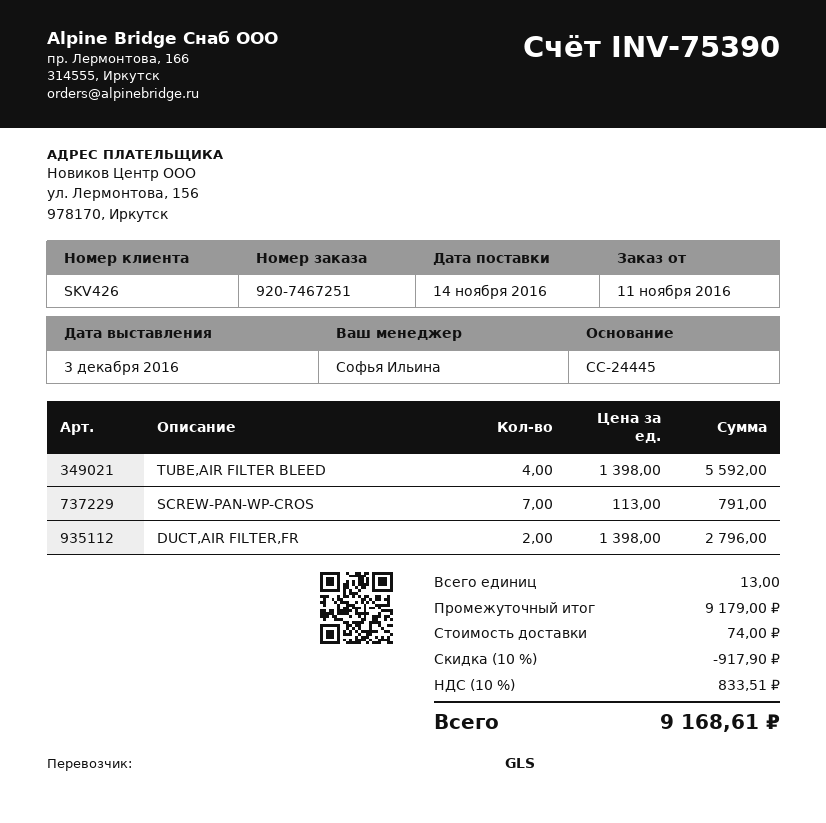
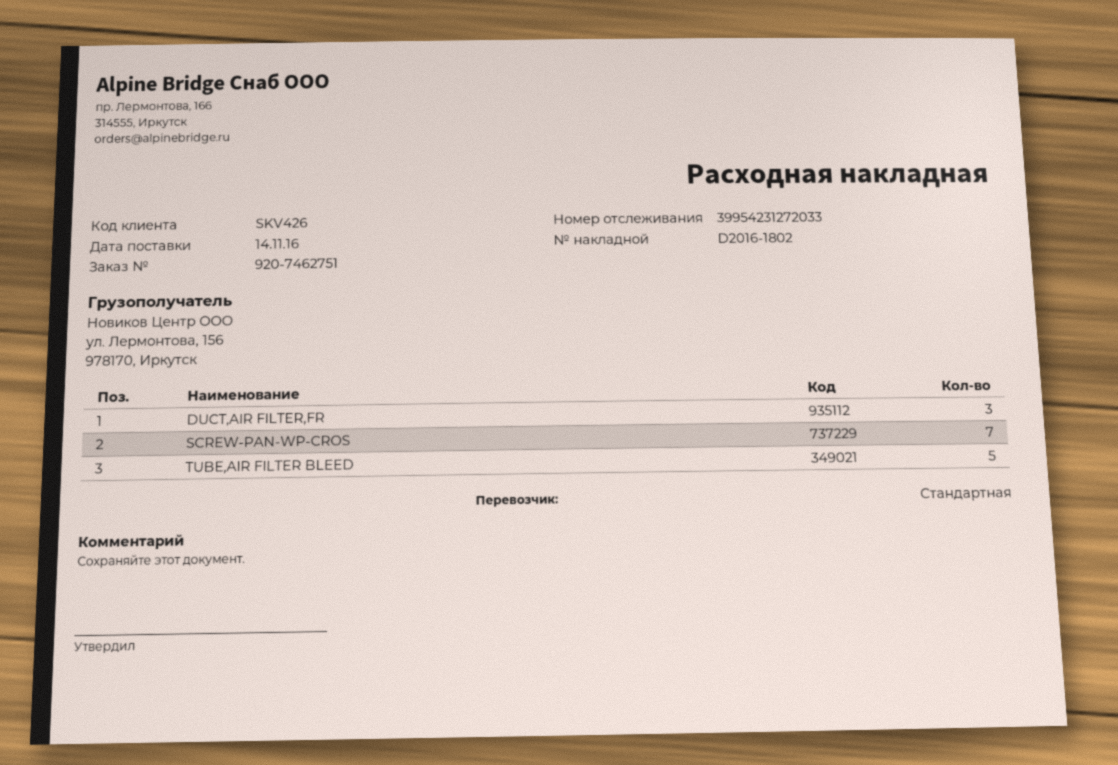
order number: 920-7467251 -> 920-7462751
shipping method: GLS -> standard
TUBE,AIR FILTER BLEED: 4 -> 5
DUCT,AIR FILTER,FR: 2 -> 3

